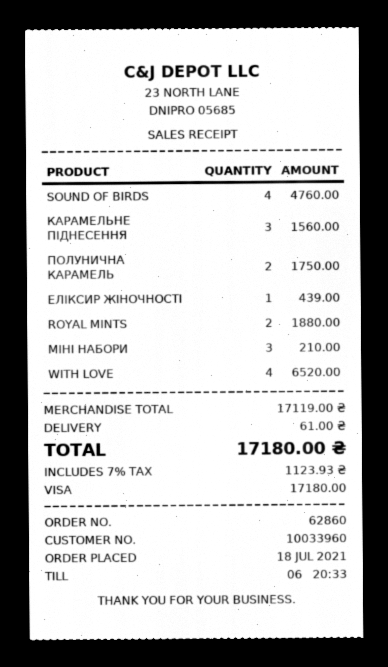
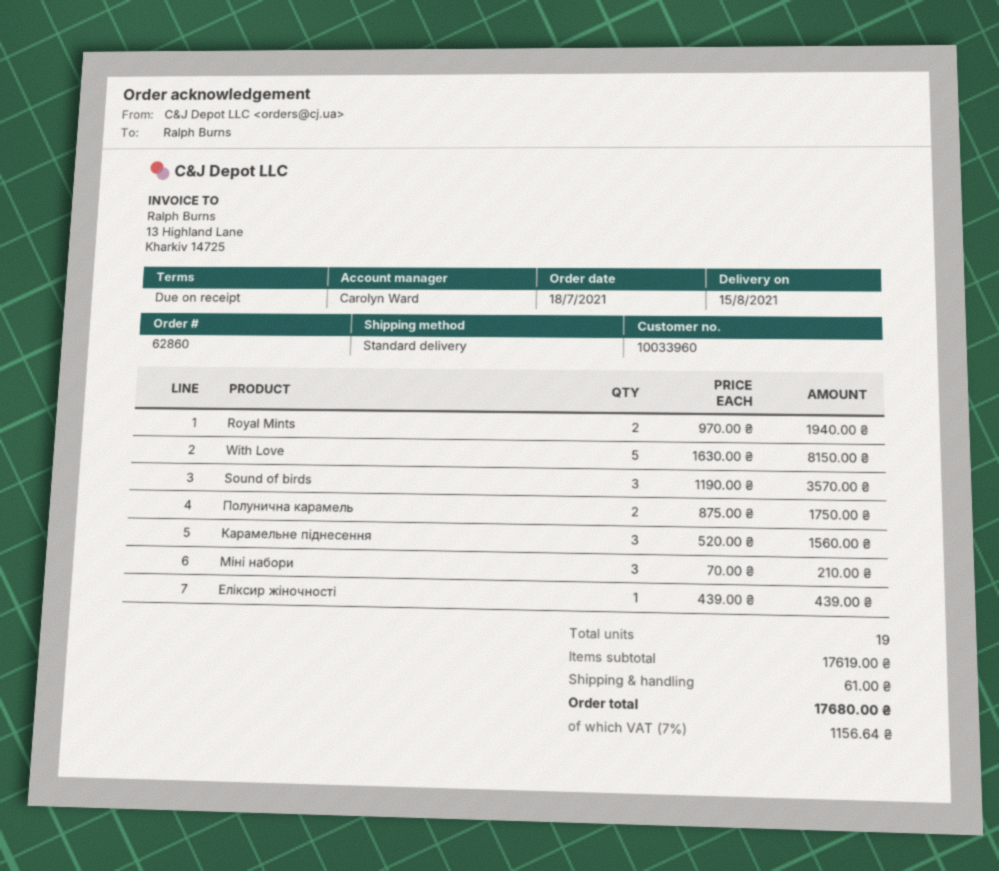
SOUND OF BIRDS: 4 for 4760.00 -> 3 for 3570.00
ROYAL MINTS: 2 for 1880.00 -> 2 for 1940.00
WITH LOVE: 4 for 6520.00 -> 5 for 8150.00
subtotal: 17119.00 -> 17619.00
tax: 7% = 1123.93 -> 7% = 1156.64
total: 17180.00 -> 17680.00

